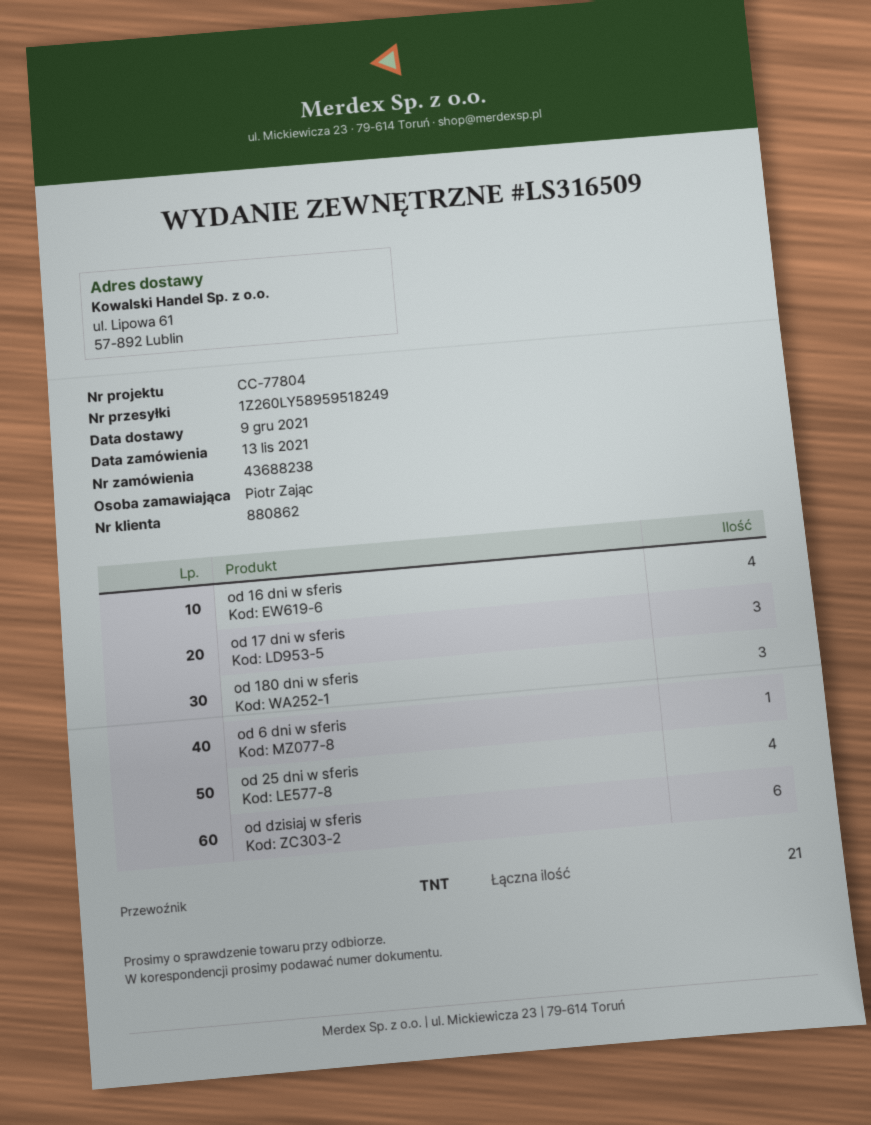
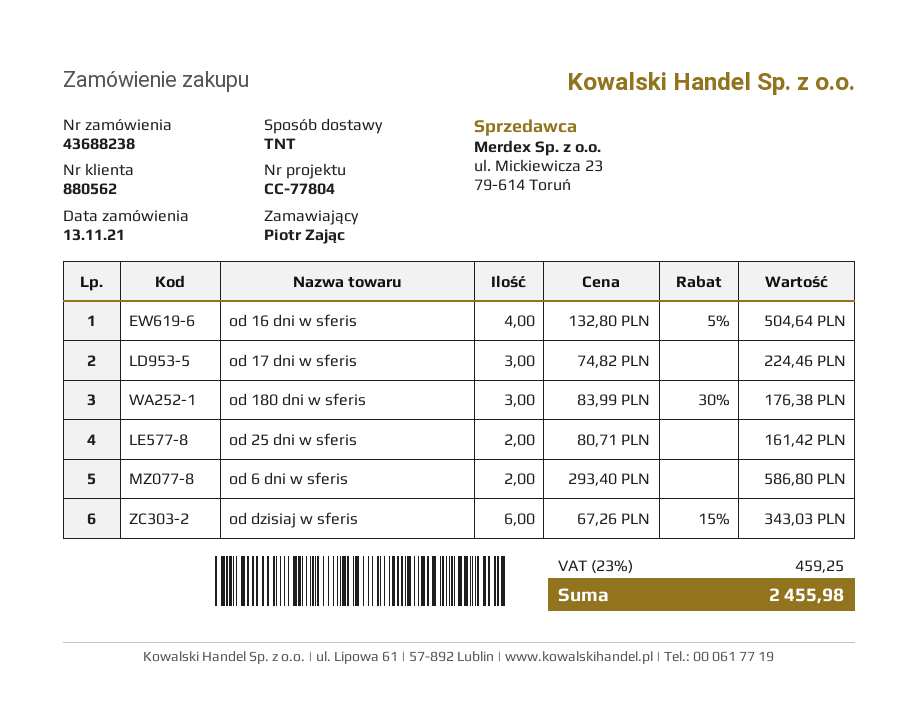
customer number: 880862 -> 880562
od 6 dni w sferis: 1 -> 2
od 25 dni w sferis: 4 -> 2

